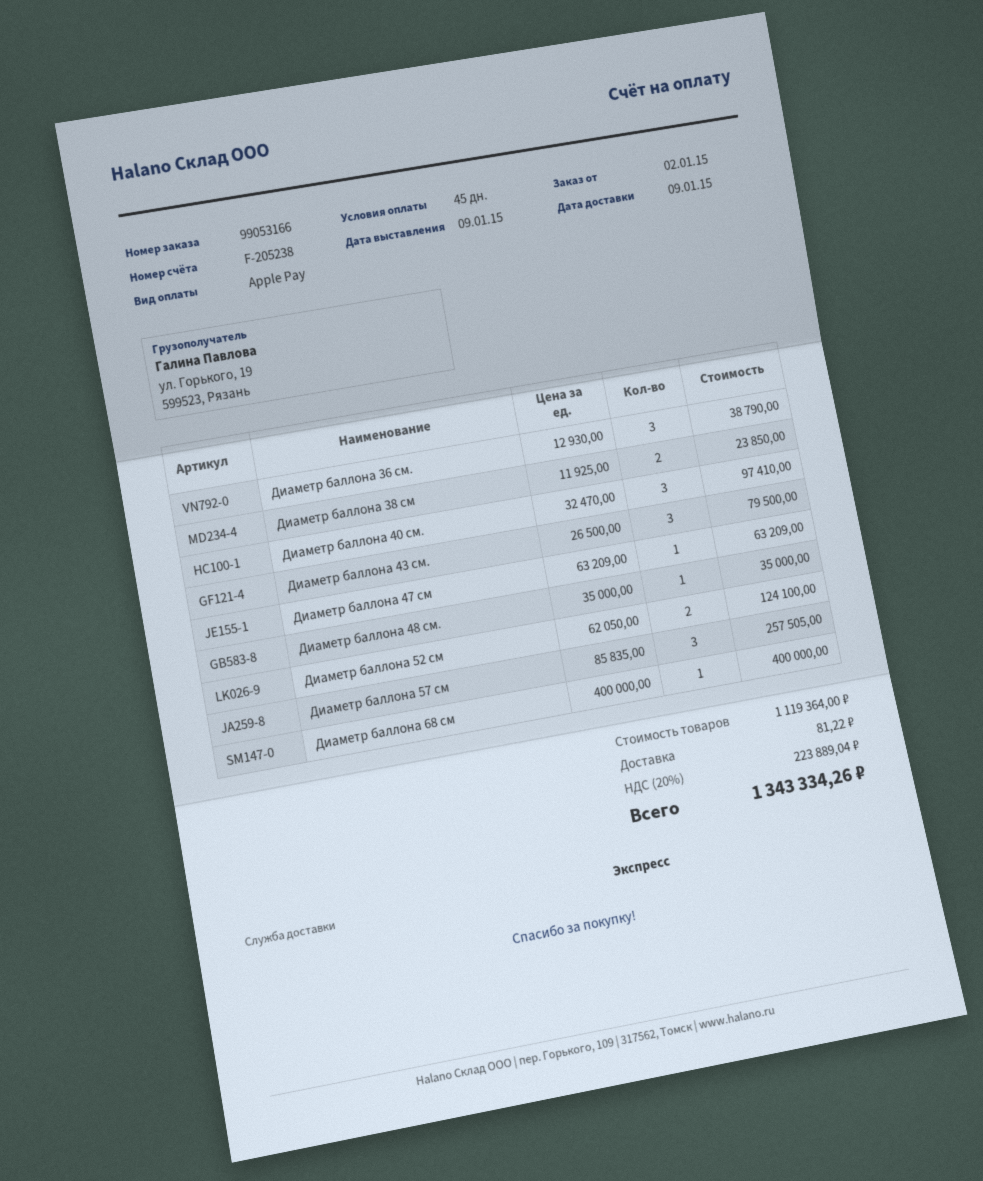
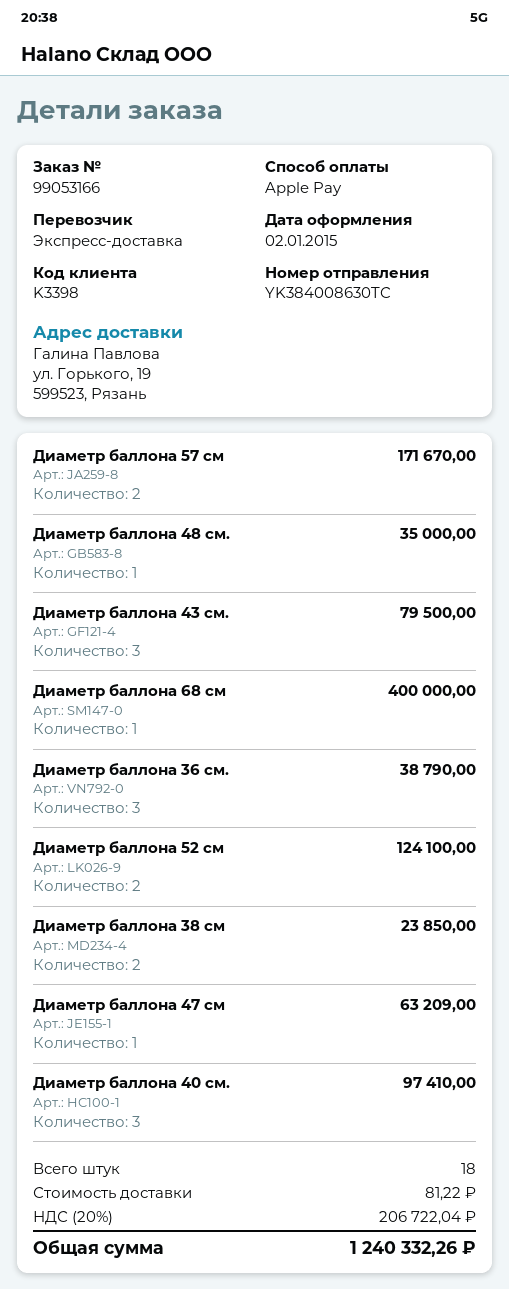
Диаметр баллона 57 см: 3 for 257505.00 -> 2 for 171670.00
tax: 20% = 223889.04 -> 20% = 206722.04
total: 1343334.26 -> 1240332.26

